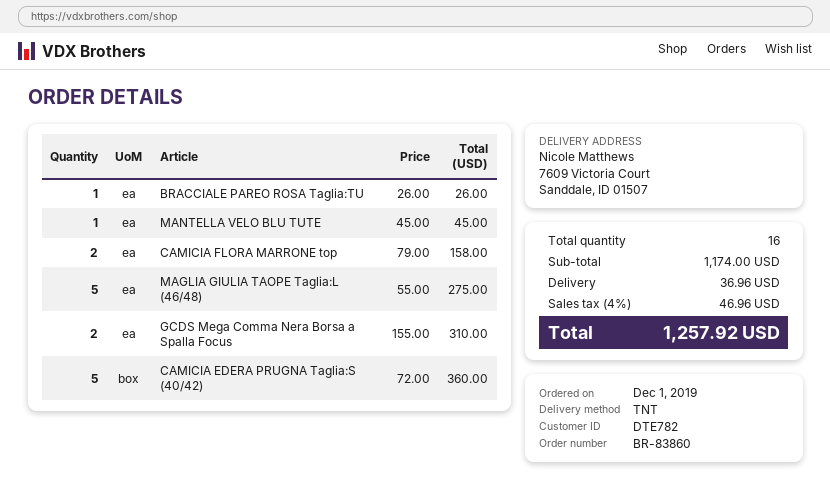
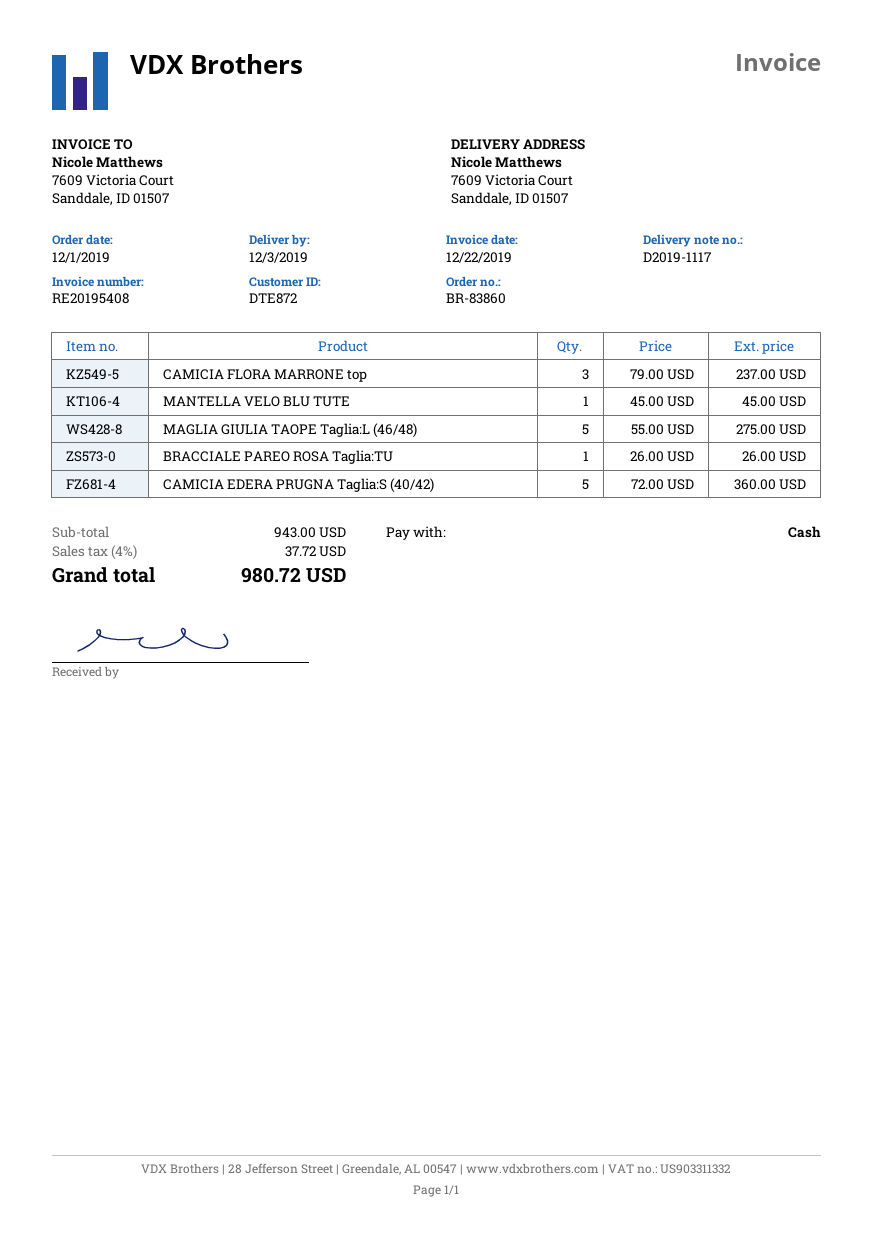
customer number: DTE782 -> DTE872
CAMICIA FLORA MARRONE top: 2 x 79.00 = 158.00 -> 3 x 79.00 = 237.00
GCDS Mega Comma Nera Borsa a Spalla Focus: 2 x 155.00 = 310.00 -> none
subtotal: 1174.00 -> 943.00
shipping: 36.96 -> none
tax: 4% = 46.96 -> 4% = 37.72
total: 1257.92 -> 980.72

